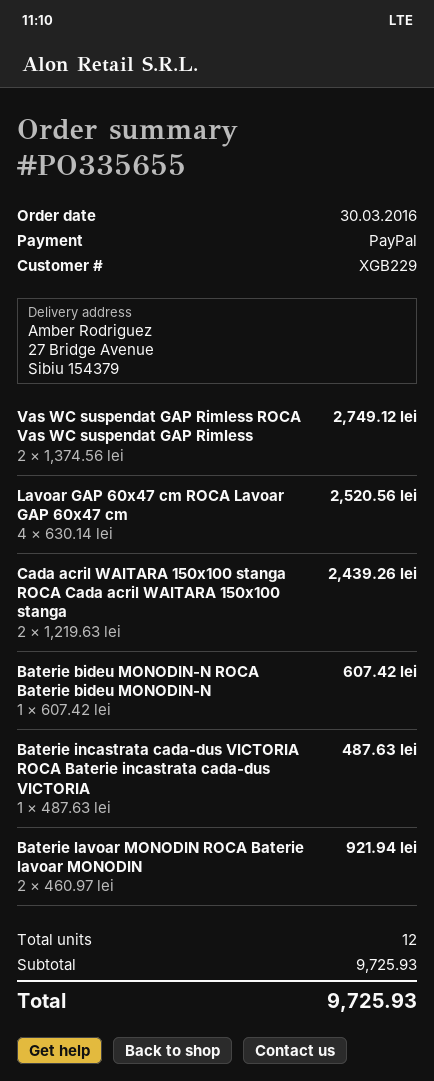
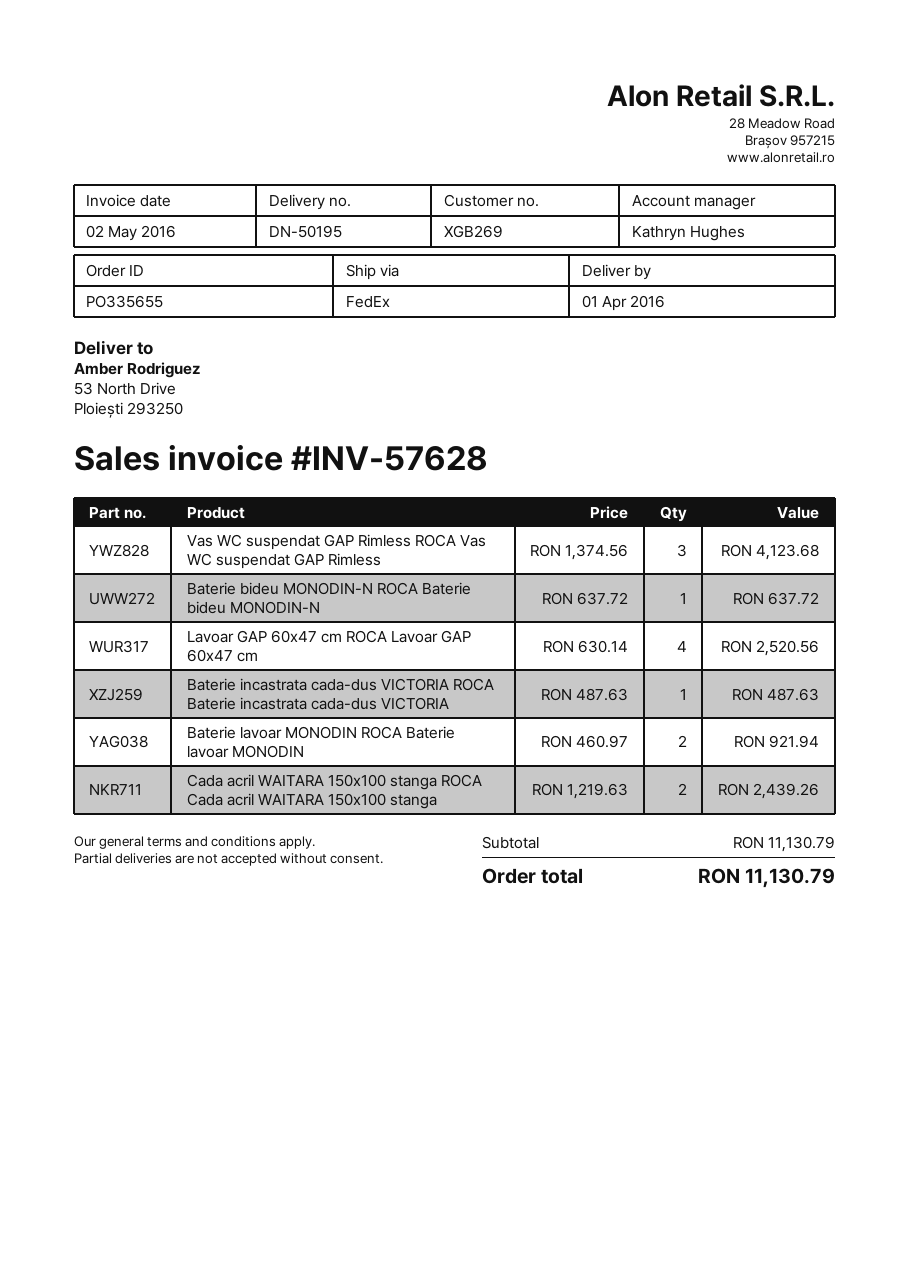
customer number: XGB229 -> XGB269
ship to: 27 Bridge Avenue, Sibiu 154379 -> 53 North Drive, Ploiești 293250
Vas WC suspendat GAP Rimless ROCA Vas WC suspendat GAP Rimless: 2 x 1374.56 = 2749.12 -> 3 x 1374.56 = 4123.68
Baterie bideu MONODIN-N ROCA Baterie bideu MONODIN-N: 1 x 607.42 = 607.42 -> 1 x 637.72 = 637.72
subtotal: 9725.93 -> 11130.79
total: 9725.93 -> 11130.79

